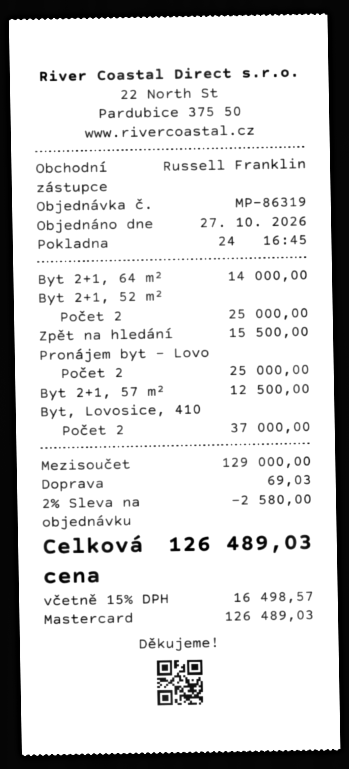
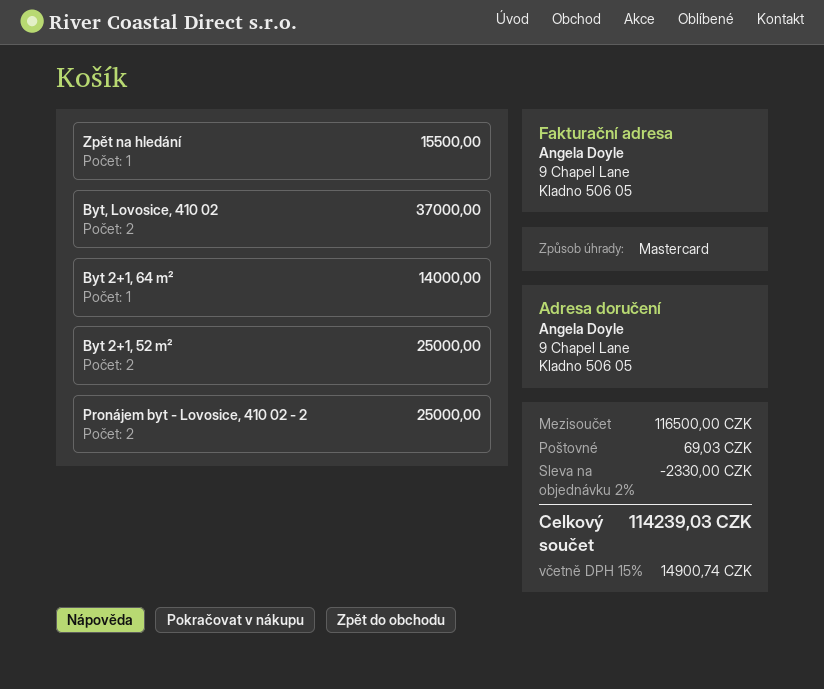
Byt 2+1, 57 m²: 1 for 12500.00 -> none
subtotal: 129000.00 -> 116500.00
discount: 2% = 2580.00 -> 2% = 2330.00
tax: 15% = 16498.57 -> 15% = 14900.74
total: 126489.03 -> 114239.03

